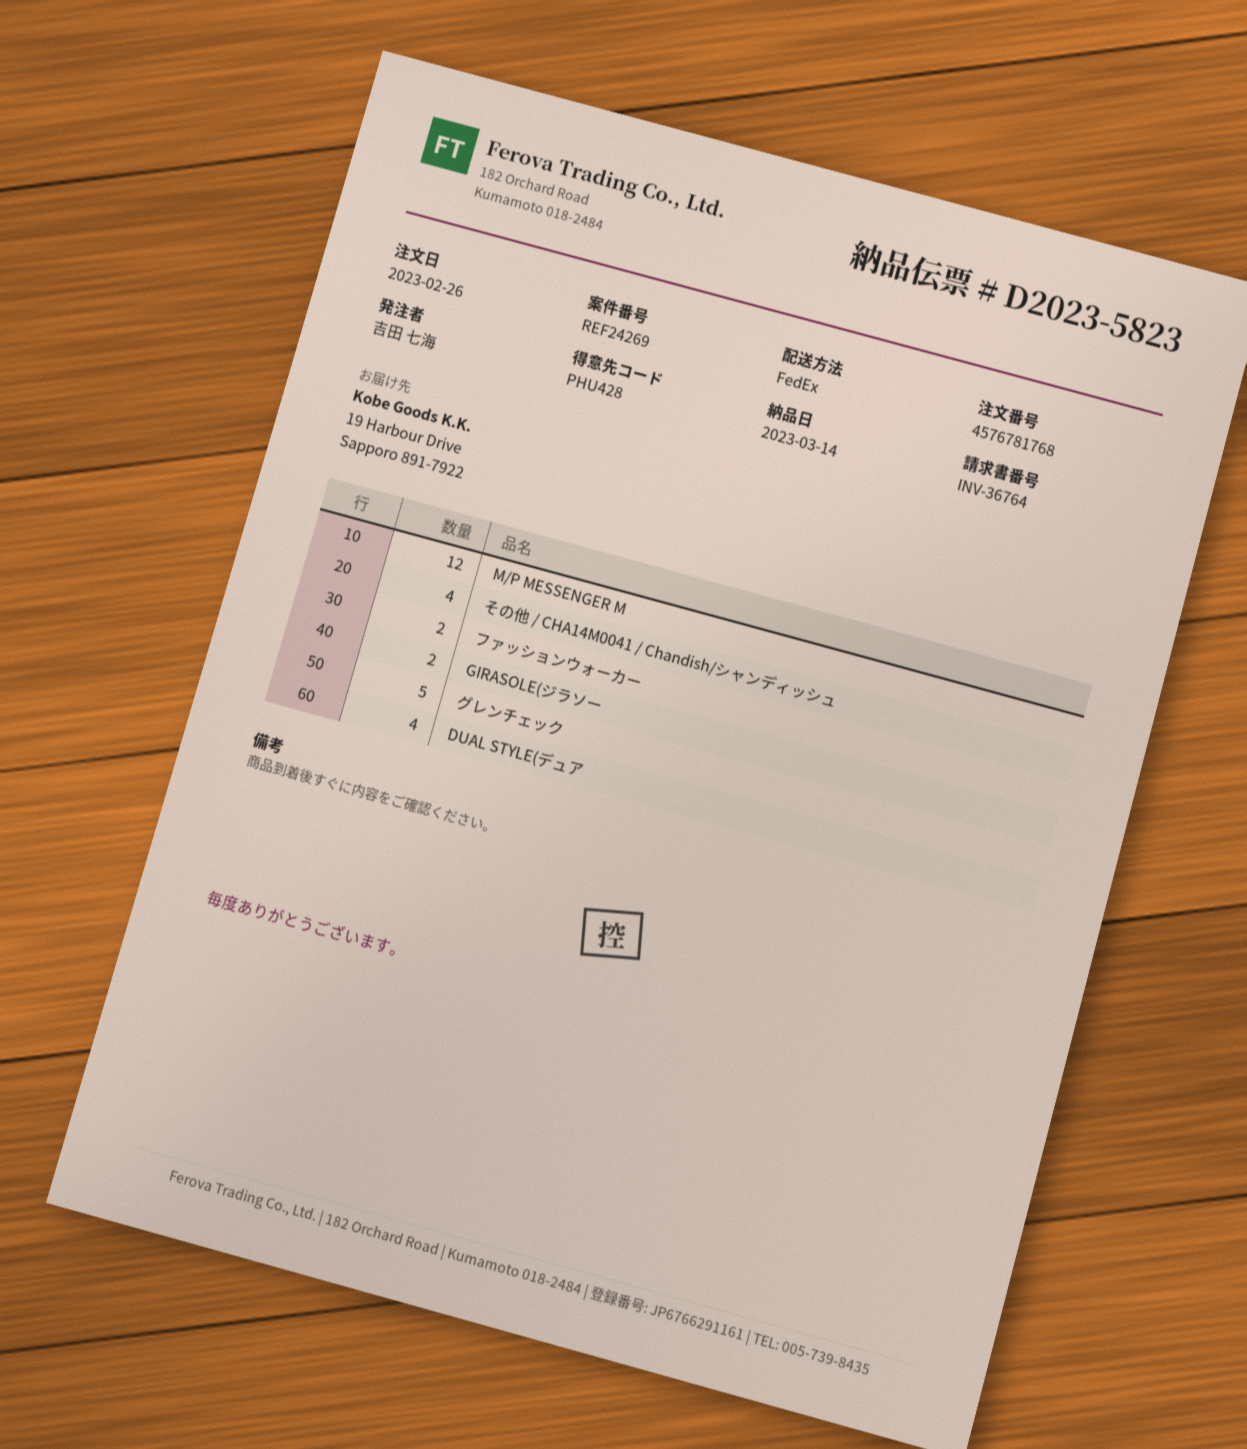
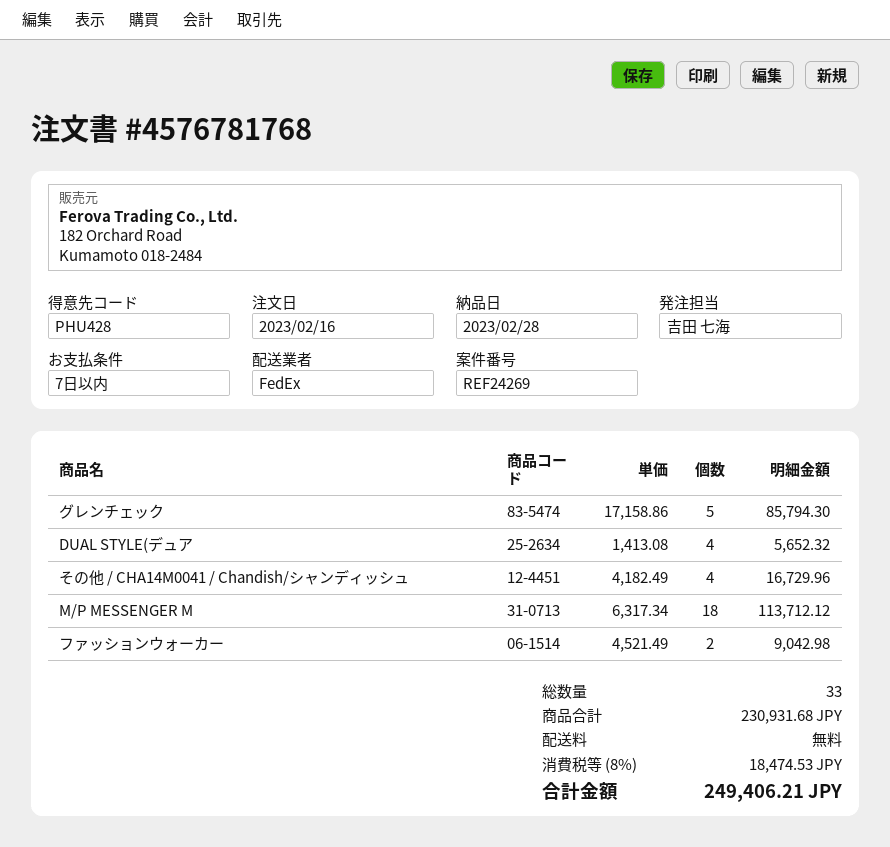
order date: 2023-02-26 -> 2023-02-16
delivery date: 2023-03-14 -> 2023-02-28
M/P MESSENGER M: 12 -> 18
GIRASOLE(ジラソー: 2 -> none

